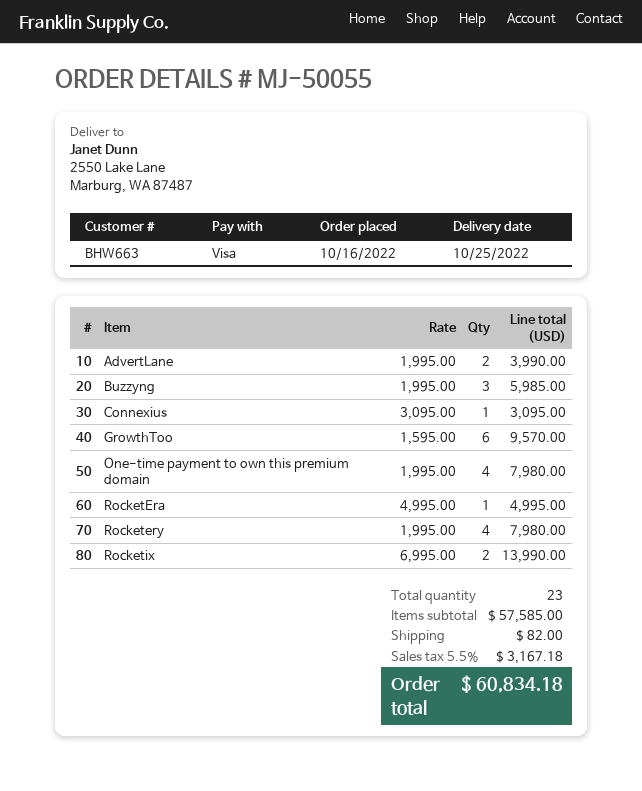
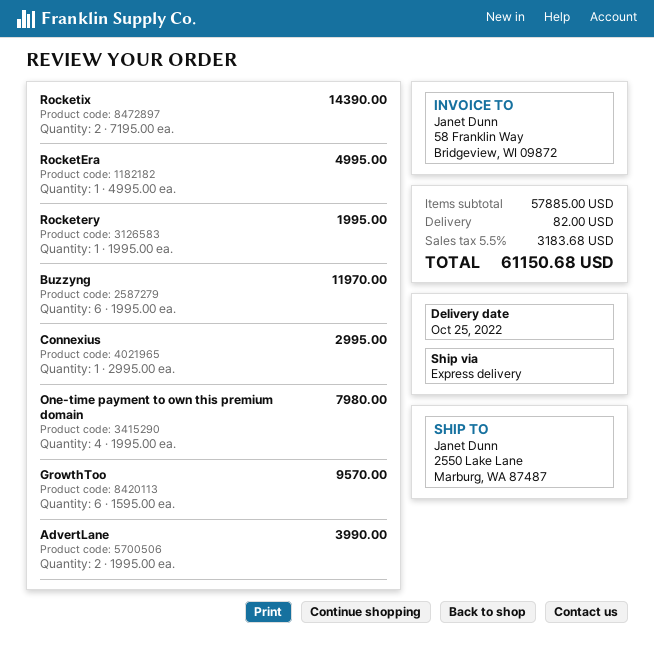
Buzzyng: 3 x 1995.00 = 5985.00 -> 6 x 1995.00 = 11970.00
Connexius: 1 x 3095.00 = 3095.00 -> 1 x 2995.00 = 2995.00
Rocketery: 4 x 1995.00 = 7980.00 -> 1 x 1995.00 = 1995.00
Rocketix: 2 x 6995.00 = 13990.00 -> 2 x 7195.00 = 14390.00
subtotal: 57585.00 -> 57885.00
tax: 5.5% = 3167.18 -> 5.5% = 3183.68
total: 60834.18 -> 61150.68

